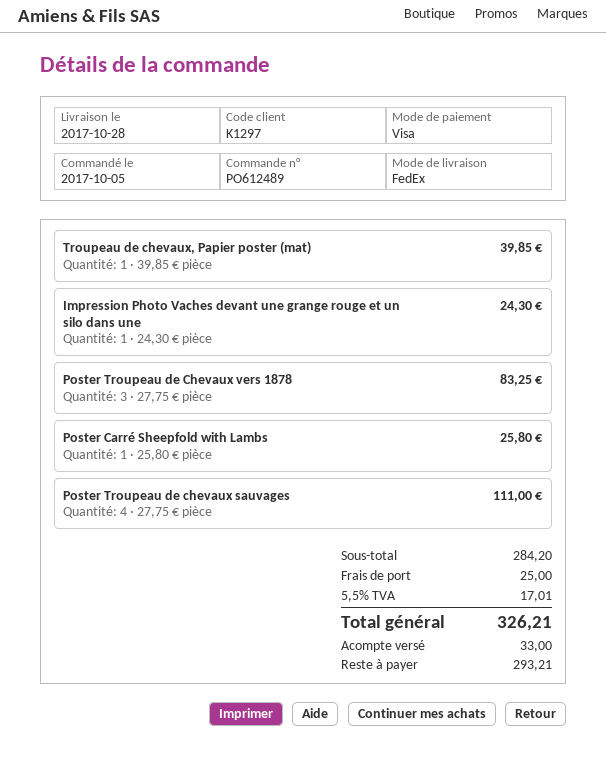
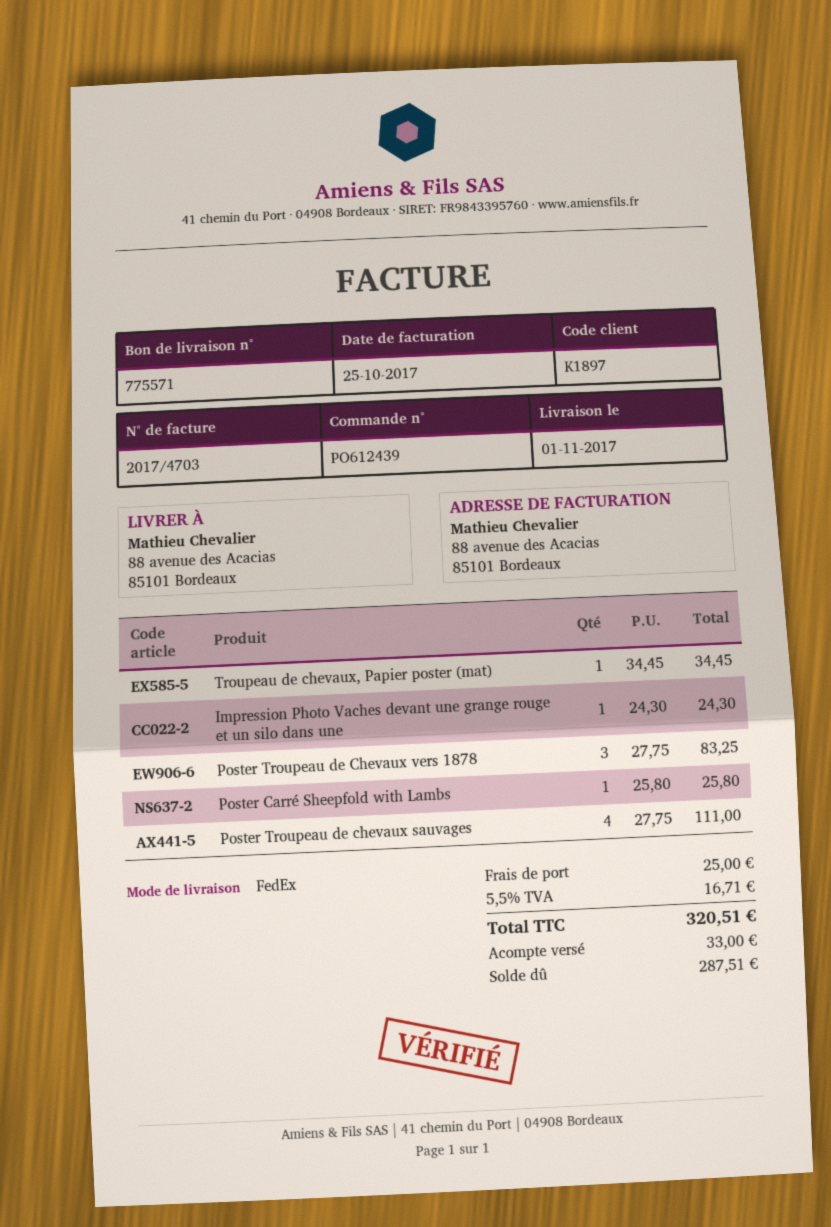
order number: PO612489 -> PO612439
delivery date: 2017-10-28 -> 2017-11-01
customer number: K1297 -> K1897
Troupeau de chevaux, Papier poster (mat): 1 x 39.85 = 39.85 -> 1 x 34.45 = 34.45
tax: 5.5% = 17.01 -> 5.5% = 16.71
total: 326.21 -> 320.51
balance: 293.21 -> 287.51

